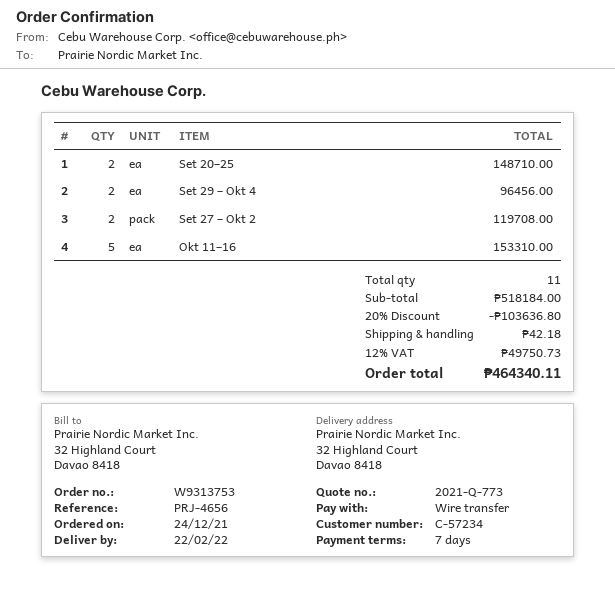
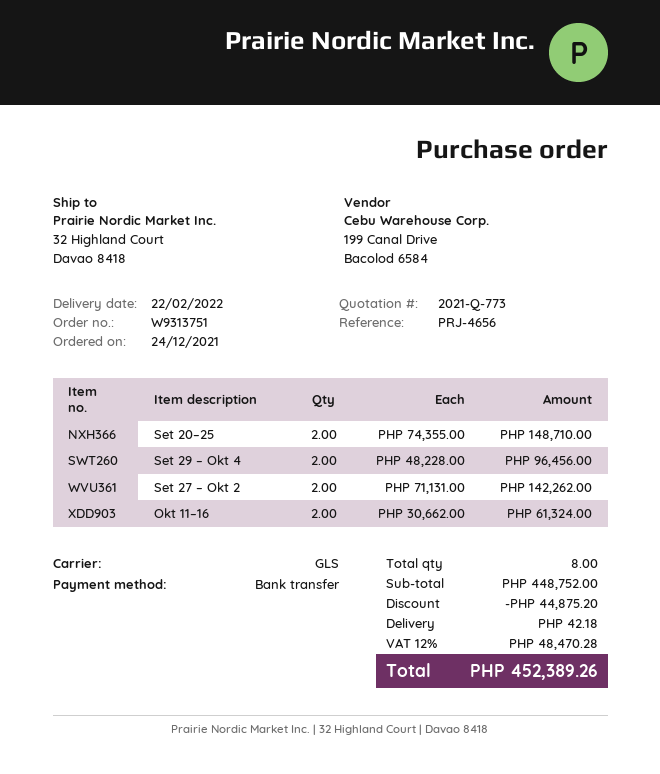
order number: W9313753 -> W9313751
Set 27 – Okt 2: 2 for 119708.00 -> 2 for 142262.00
Okt 11–16: 5 for 153310.00 -> 2 for 61324.00
total quantity: 11 -> 8
subtotal: 518184.00 -> 448752.00
discount: 103636.80 -> 44875.20
tax: 12% = 49750.73 -> 12% = 48470.28
total: 464340.11 -> 452389.26

